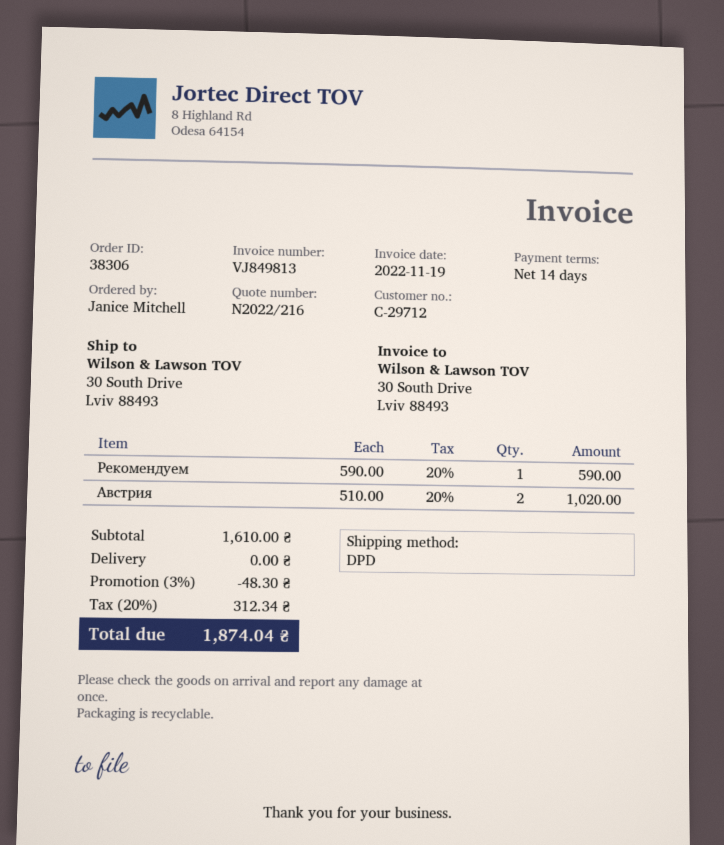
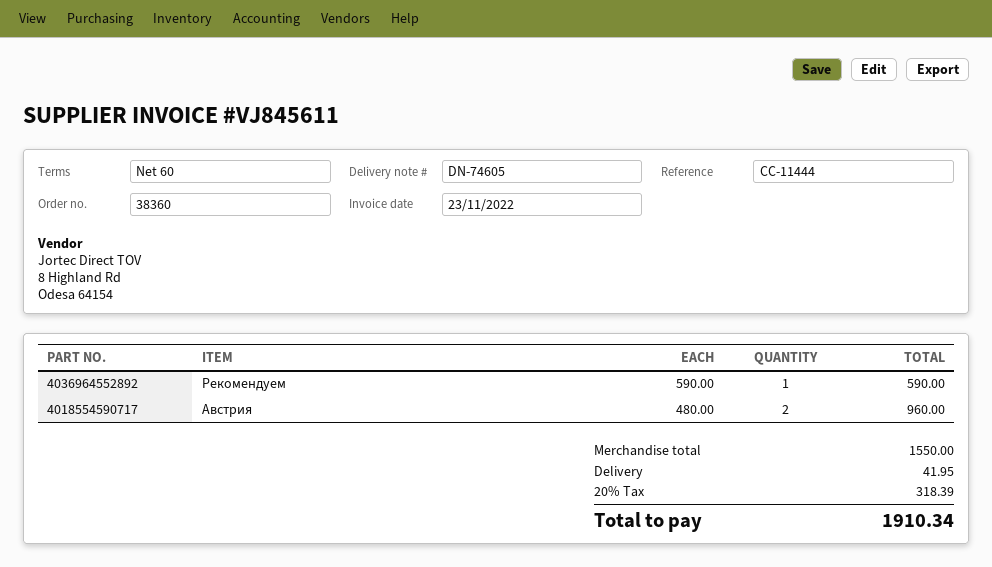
order number: 38306 -> 38360
invoice number: VJ849813 -> VJ845611
invoice date: 2022-11-19 -> 2022-11-23
payment terms: 14 days -> 60 days
Австрия: 2 x 510.00 = 1020.00 -> 2 x 480.00 = 960.00
subtotal: 1610.00 -> 1550.00
discount: 3% = 48.30 -> none
shipping: 0.00 -> 41.95
tax: 20% = 312.34 -> 20% = 318.39
total: 1874.04 -> 1910.34

